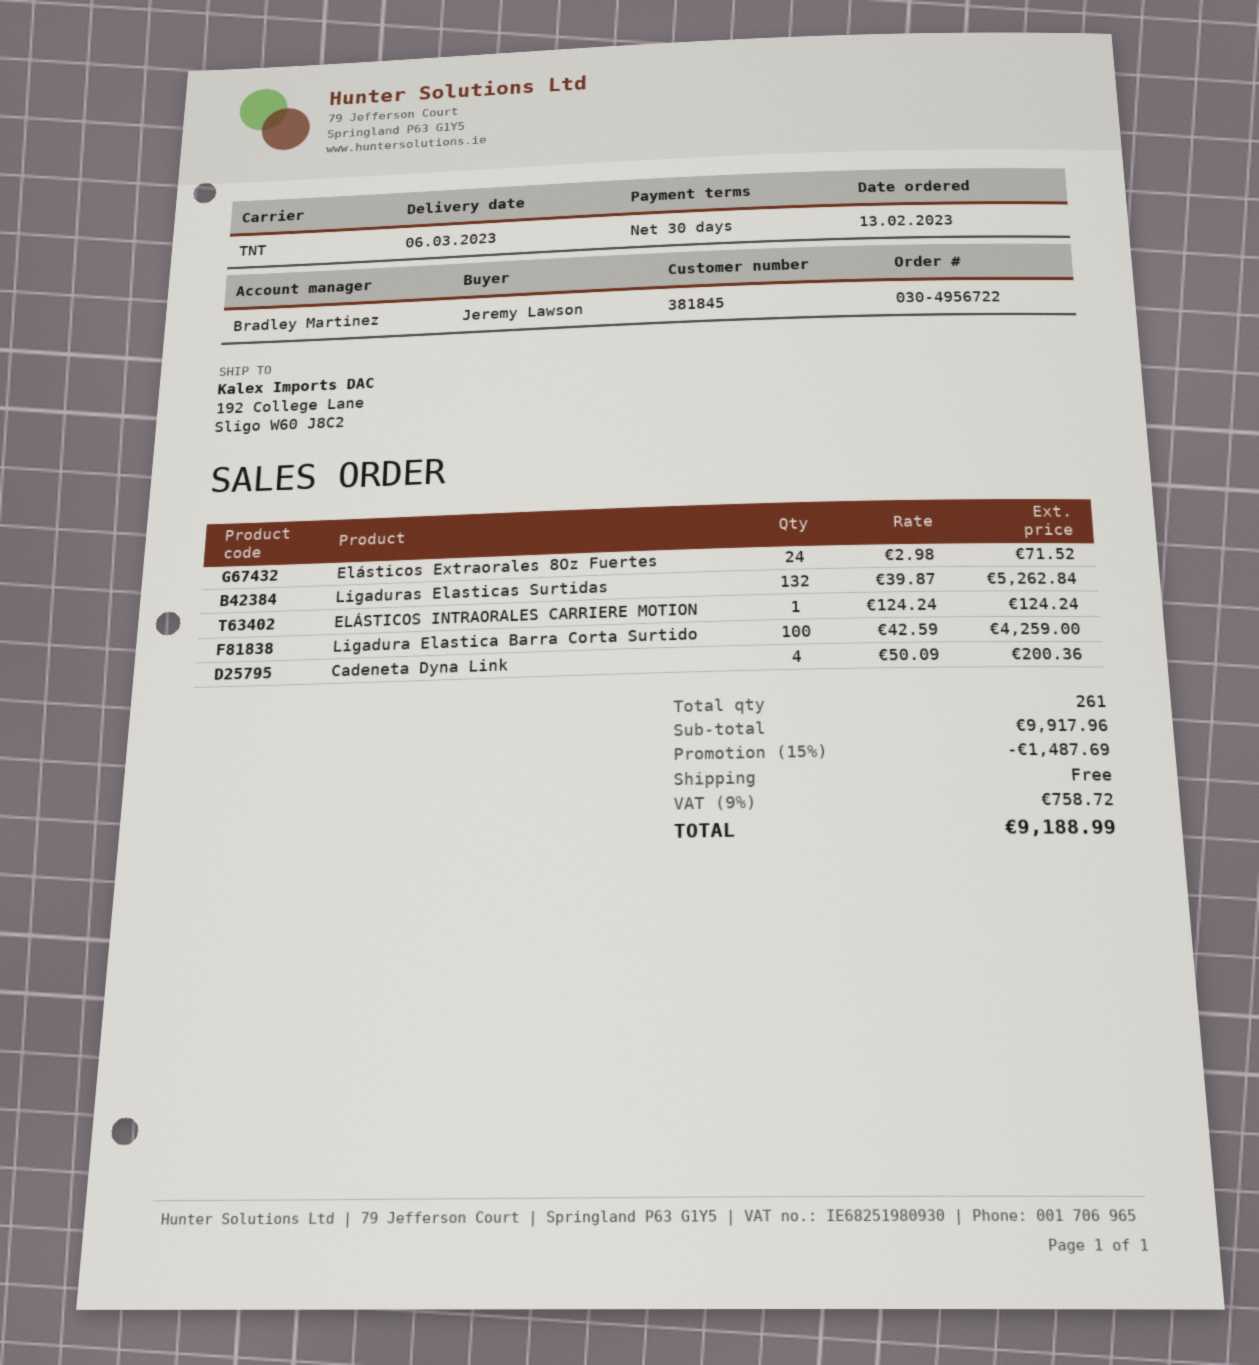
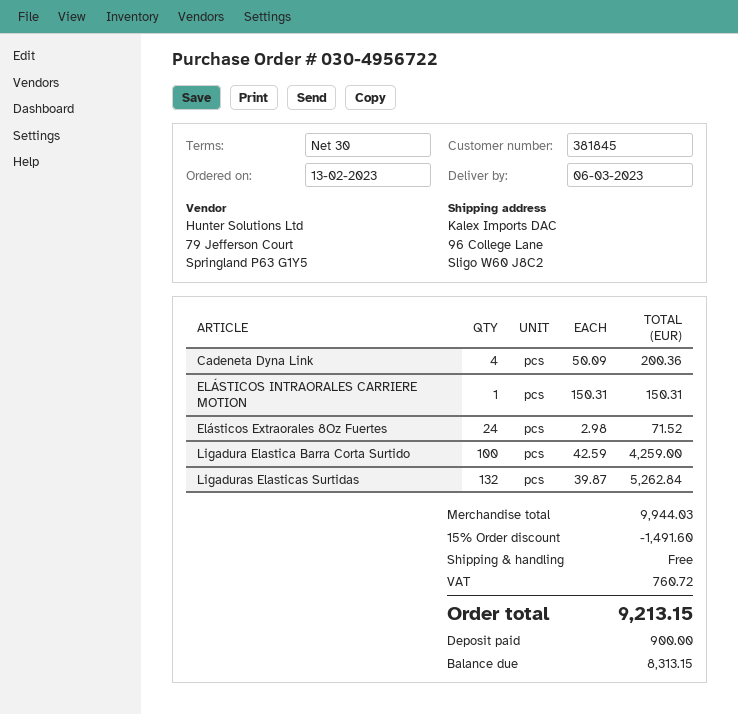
ship to: 192 College Lane, Sligo W60 J8C2 -> 96 College Lane, Sligo W60 J8C2
ELÁSTICOS INTRAORALES CARRIERE MOTION: 1 x 124.24 = 124.24 -> 1 x 150.31 = 150.31
subtotal: 9917.96 -> 9944.03
discount: 15% = 1487.69 -> 15% = 1491.60
tax: 758.72 -> 760.72
total: 9188.99 -> 9213.15

